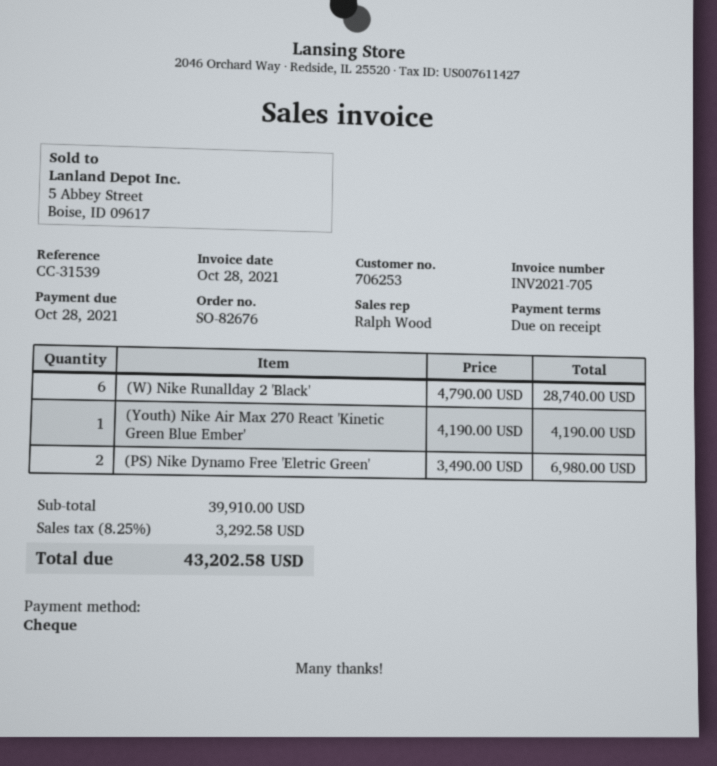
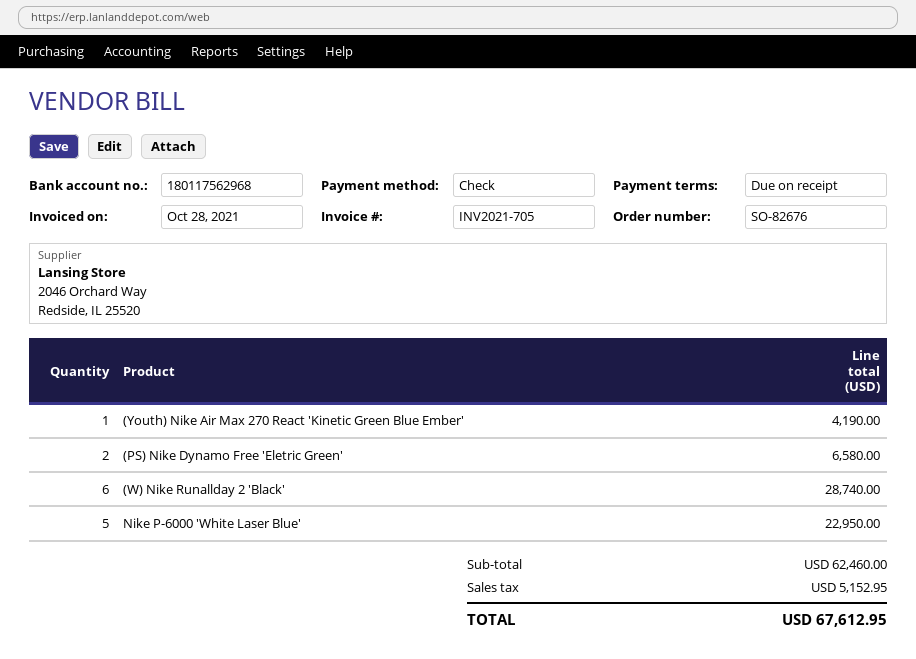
(PS) Nike Dynamo Free 'Eletric Green': 2 for 6980.00 -> 2 for 6580.00
Nike P-6000 'White Laser Blue': none -> 5 for 22950.00
subtotal: 39910.00 -> 62460.00
tax: 3292.58 -> 5152.95
total: 43202.58 -> 67612.95

